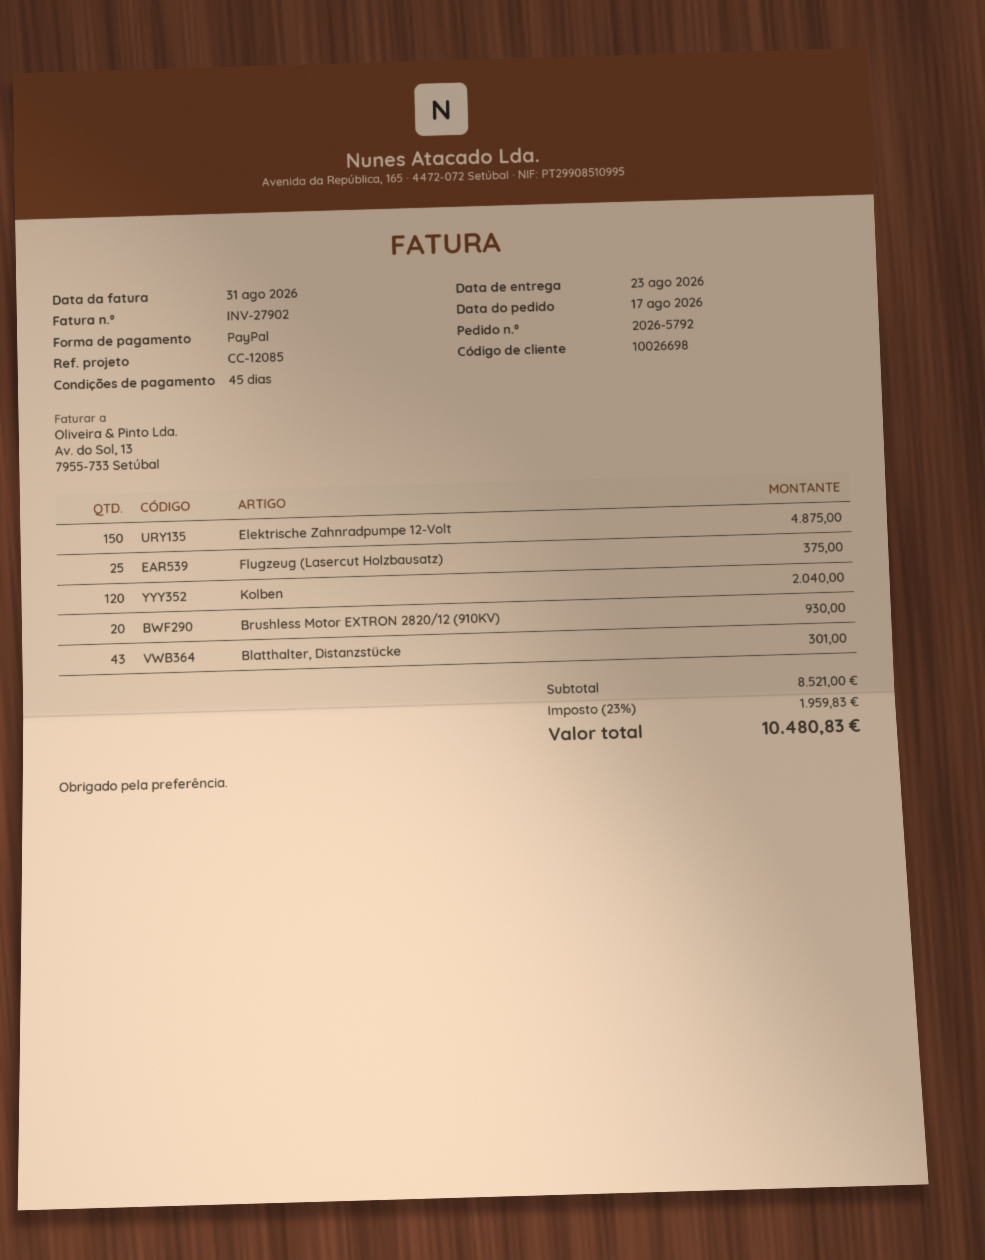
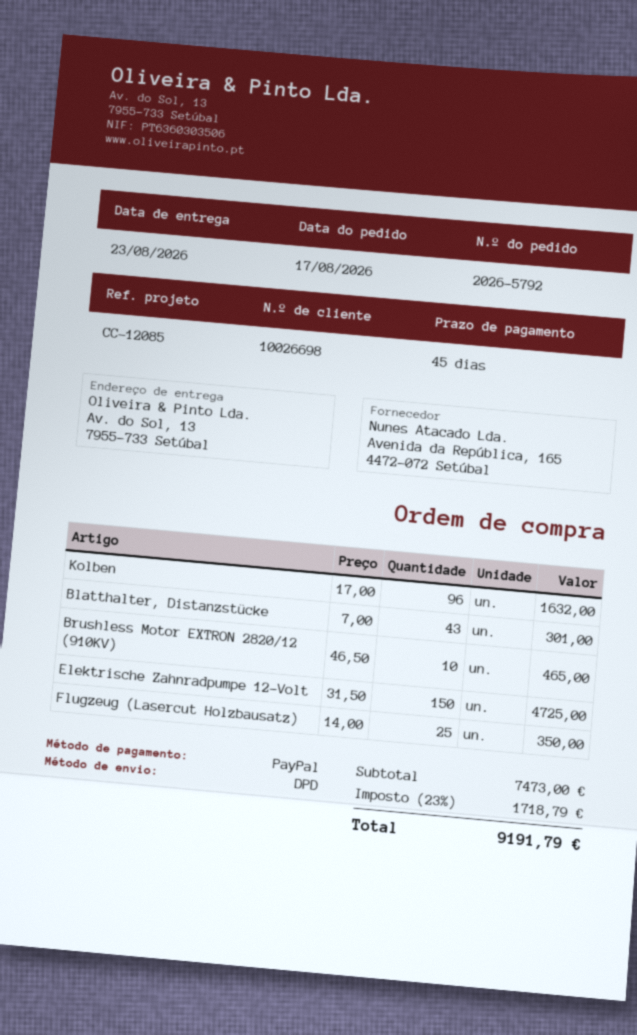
Elektrische Zahnradpumpe 12-Volt: 150 for 4875.00 -> 150 for 4725.00
Flugzeug (Lasercut Holzbausatz): 25 for 375.00 -> 25 for 350.00
Kolben: 120 for 2040.00 -> 96 for 1632.00
Brushless Motor EXTRON 2820/12 (910KV): 20 for 930.00 -> 10 for 465.00
subtotal: 8521.00 -> 7473.00
tax: 23% = 1959.83 -> 23% = 1718.79
total: 10480.83 -> 9191.79

